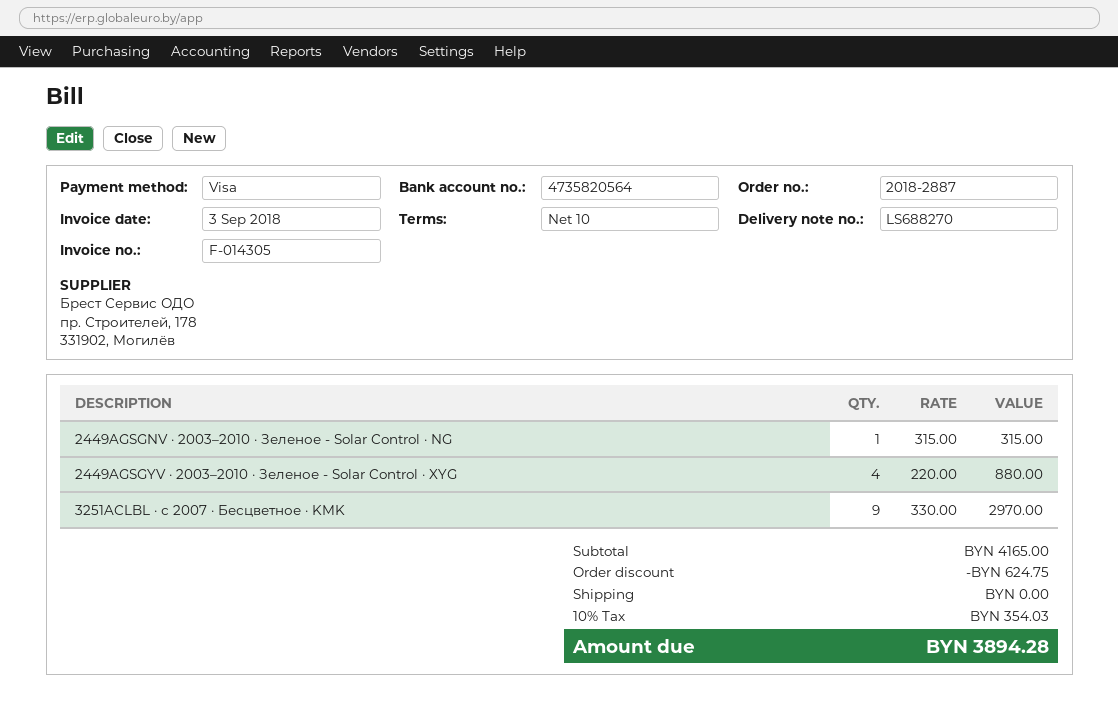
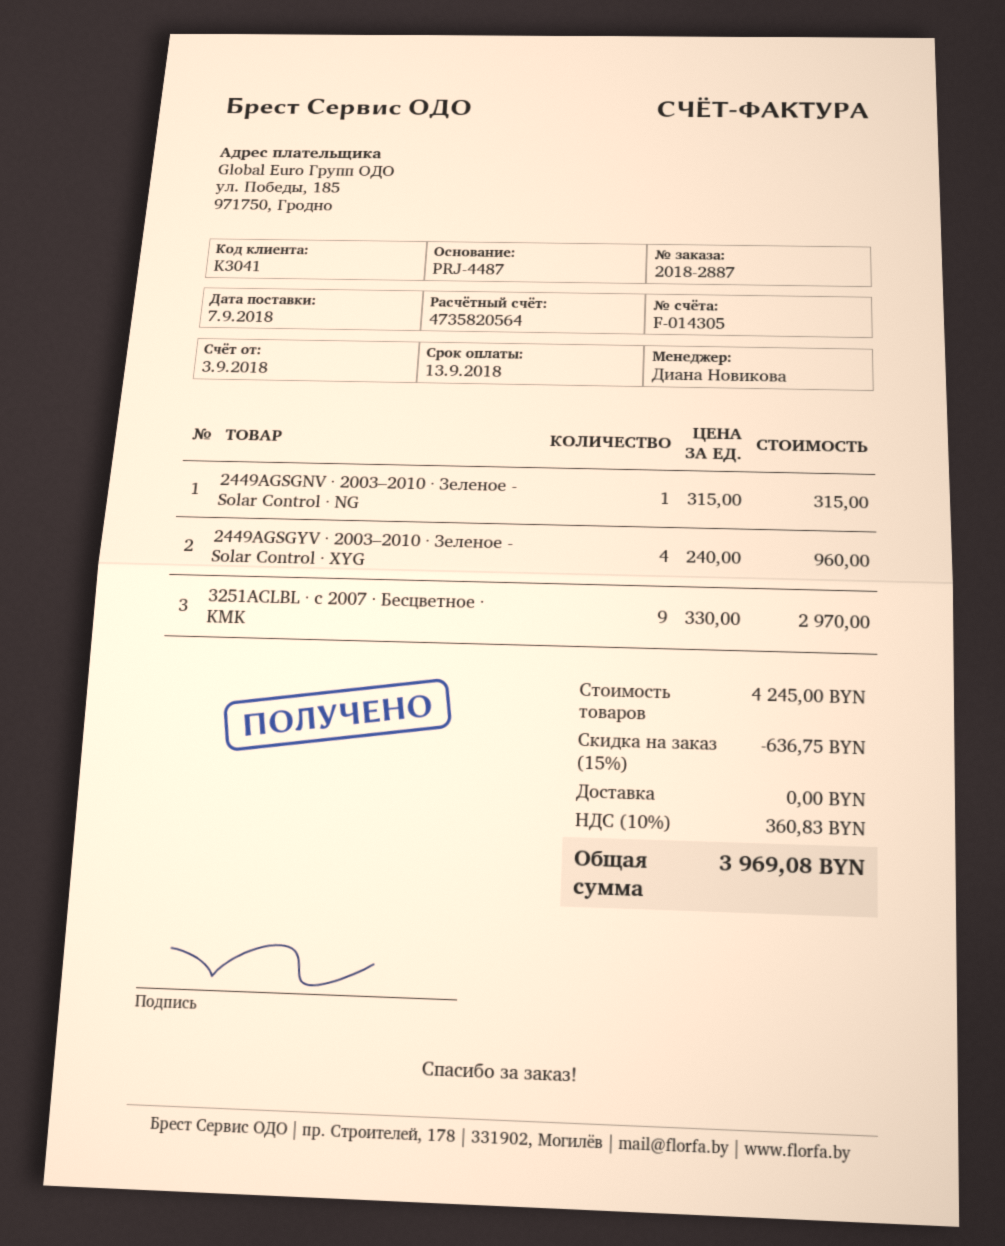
2449AGSGYV · 2003–2010 · Зеленое - Solar Control · XYG: 4 x 220.00 = 880.00 -> 4 x 240.00 = 960.00
subtotal: 4165.00 -> 4245.00
discount: 624.75 -> 636.75
tax: 10% = 354.03 -> 10% = 360.83
total: 3894.28 -> 3969.08

